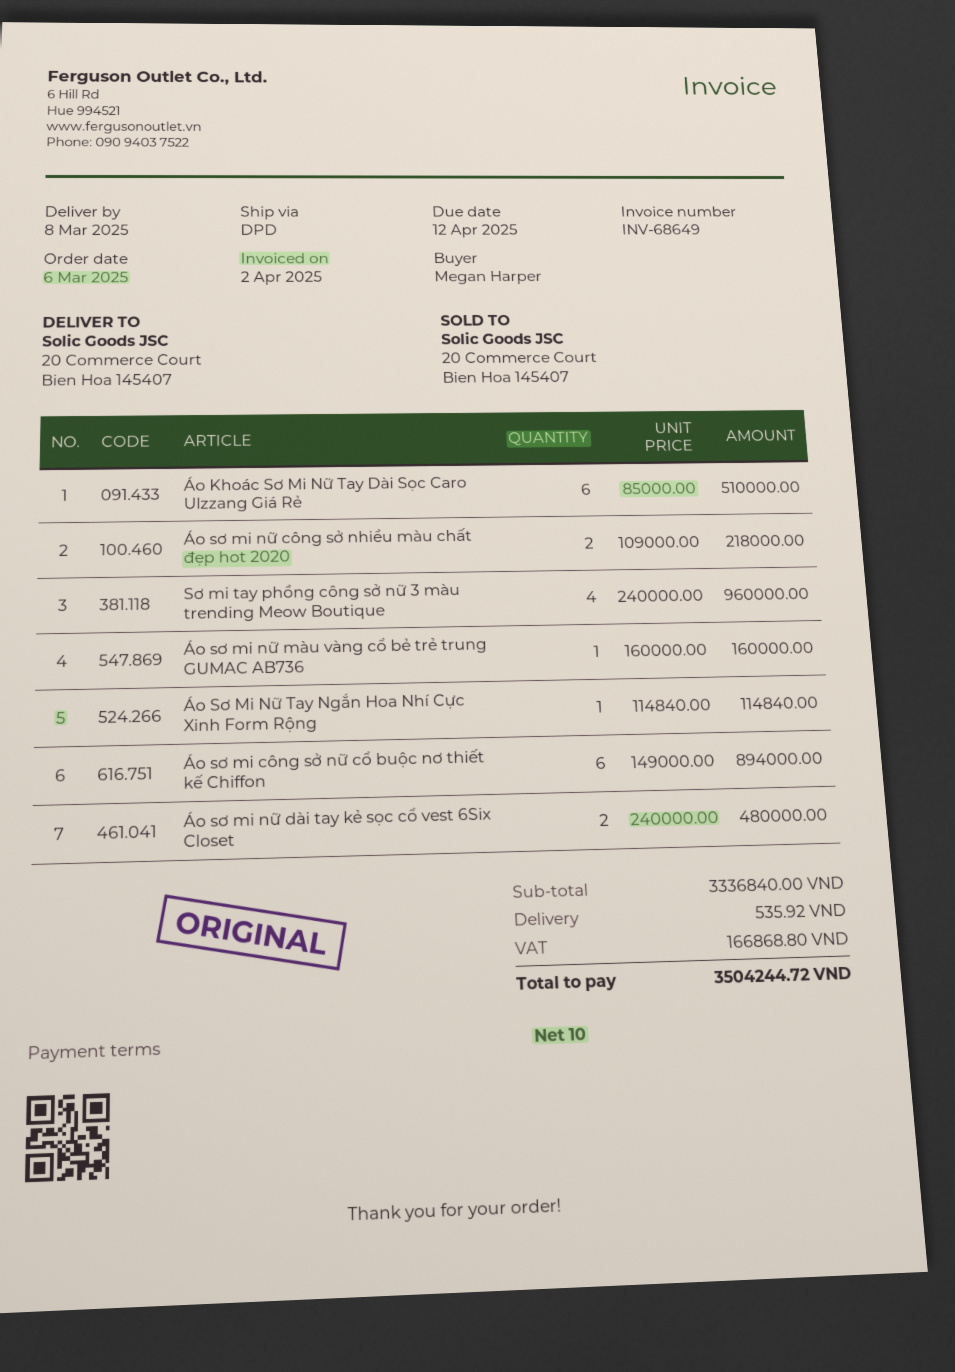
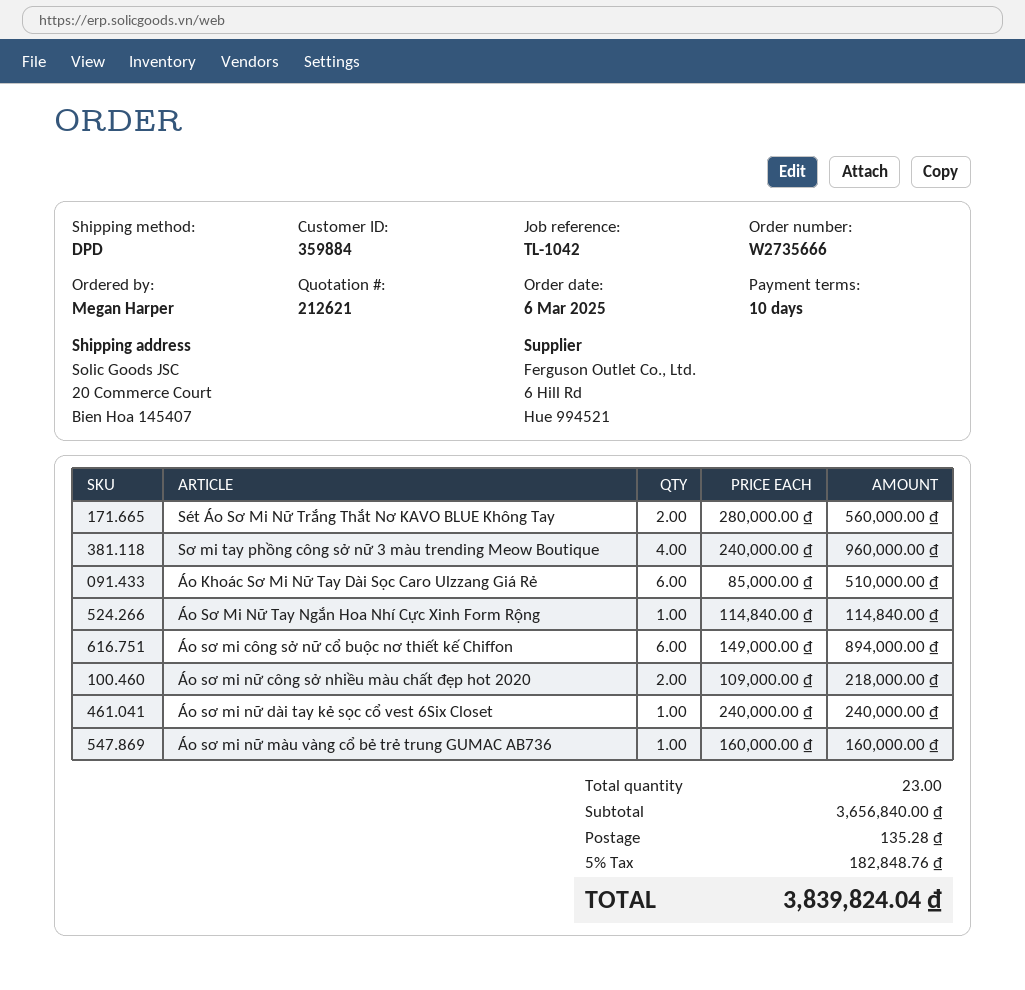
Áo sơ mi nữ dài tay kẻ sọc cổ vest 6Six Closet: 2 x 240000.00 = 480000.00 -> 1 x 240000.00 = 240000.00
Sét Áo Sơ Mi Nữ Trắng Thắt Nơ KAVO BLUE Không Tay: none -> 2 x 280000.00 = 560000.00
subtotal: 3336840.00 -> 3656840.00
shipping: 535.92 -> 135.28
tax: 166868.80 -> 182848.76
total: 3504244.72 -> 3839824.04

